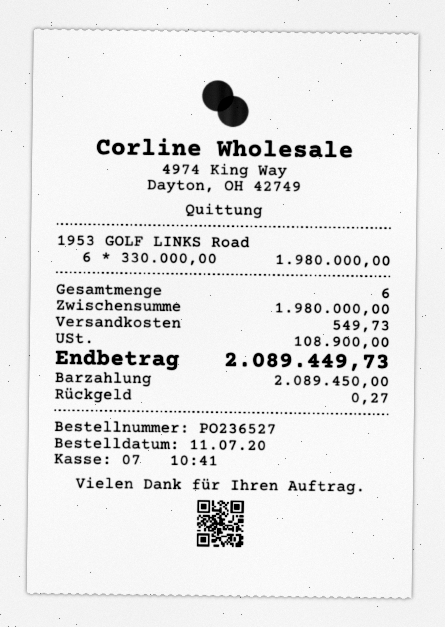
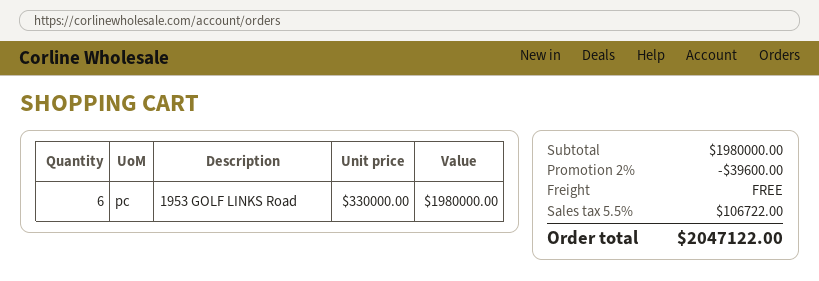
discount: none -> 2% = 39600.00
shipping: 549.73 -> 0.00
tax: 108900.00 -> 106722.00
total: 2089449.73 -> 2047122.00

